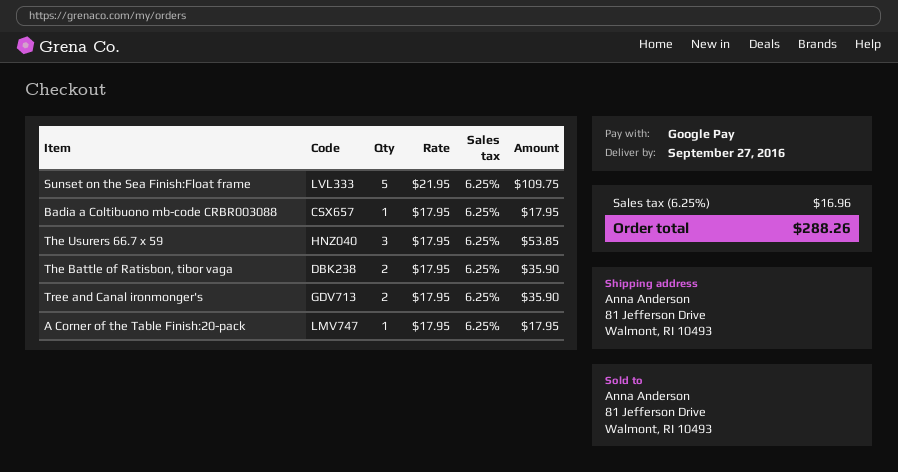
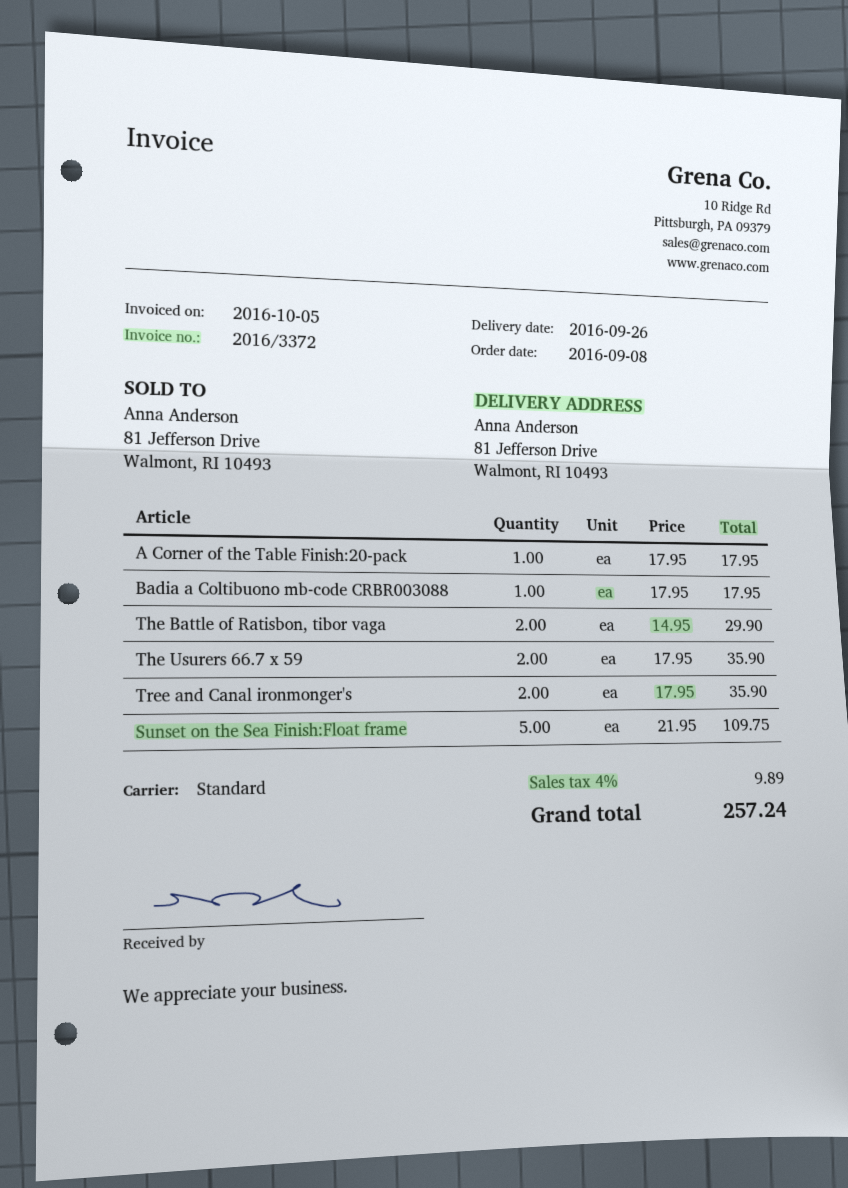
delivery date: 2016-09-27 -> 2016-09-26
The Usurers 66.7 x 59: 3 x 17.95 = 53.85 -> 2 x 17.95 = 35.90
The Battle of Ratisbon, tibor vaga: 2 x 17.95 = 35.90 -> 2 x 14.95 = 29.90
tax: 6.25% = 16.96 -> 4% = 9.89
total: 288.26 -> 257.24

